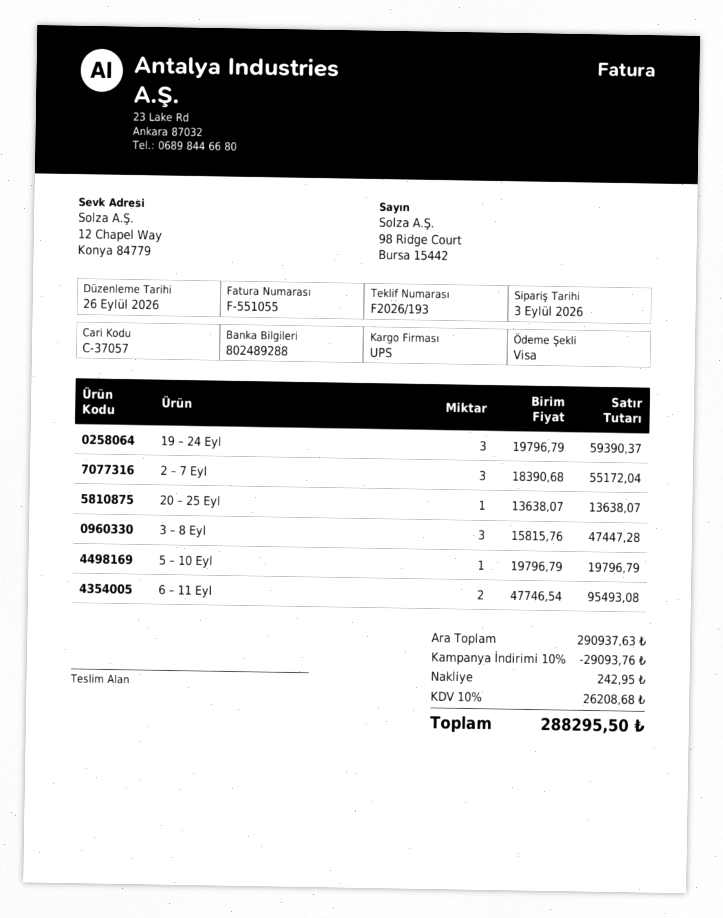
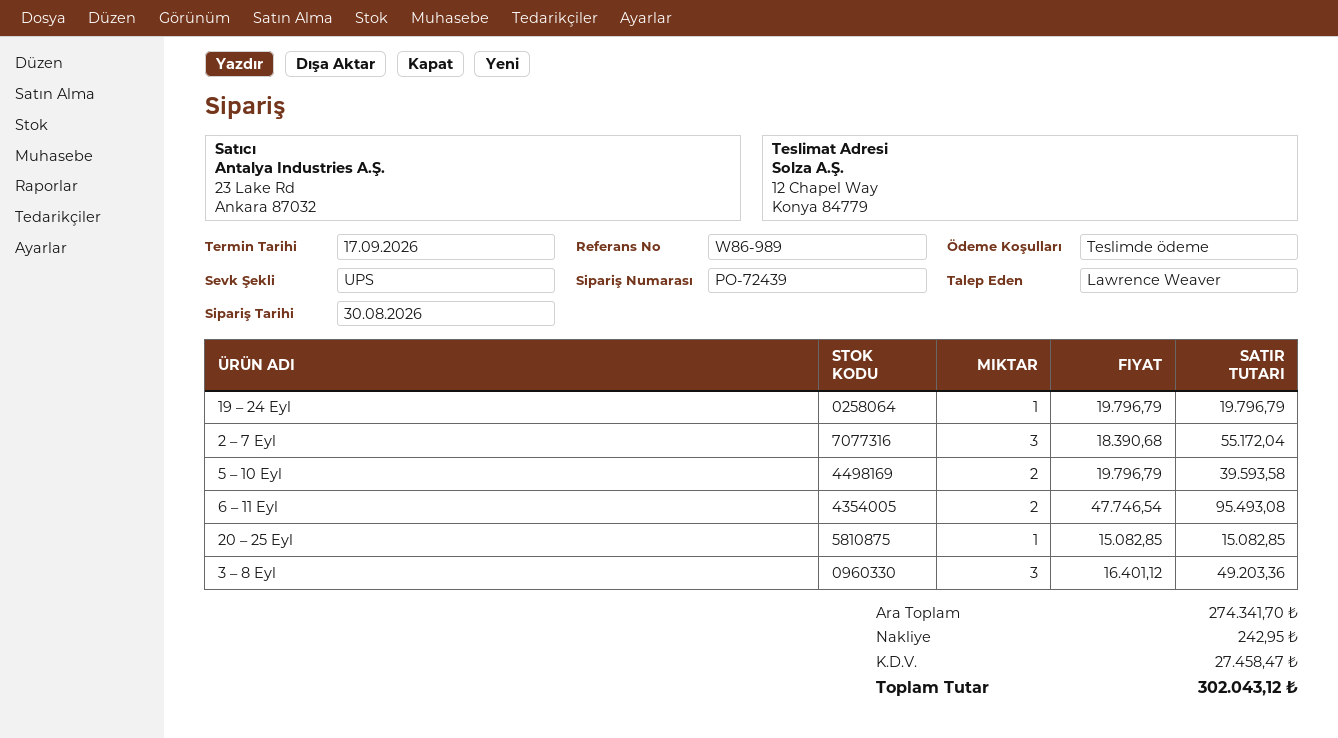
order date: 2026-09-03 -> 2026-08-30
19 – 24 Eyl: 3 x 19796.79 = 59390.37 -> 1 x 19796.79 = 19796.79
20 – 25 Eyl: 1 x 13638.07 = 13638.07 -> 1 x 15082.85 = 15082.85
3 – 8 Eyl: 3 x 15815.76 = 47447.28 -> 3 x 16401.12 = 49203.36
5 – 10 Eyl: 1 x 19796.79 = 19796.79 -> 2 x 19796.79 = 39593.58
subtotal: 290937.63 -> 274341.70
discount: 10% = 29093.76 -> none
tax: 26208.68 -> 27458.47
total: 288295.50 -> 302043.12

